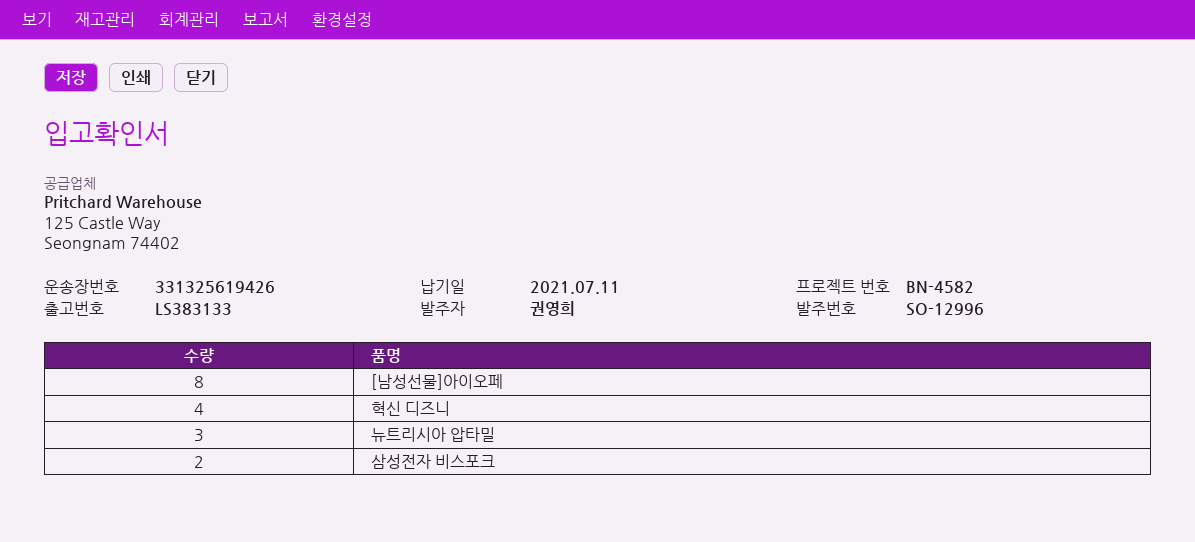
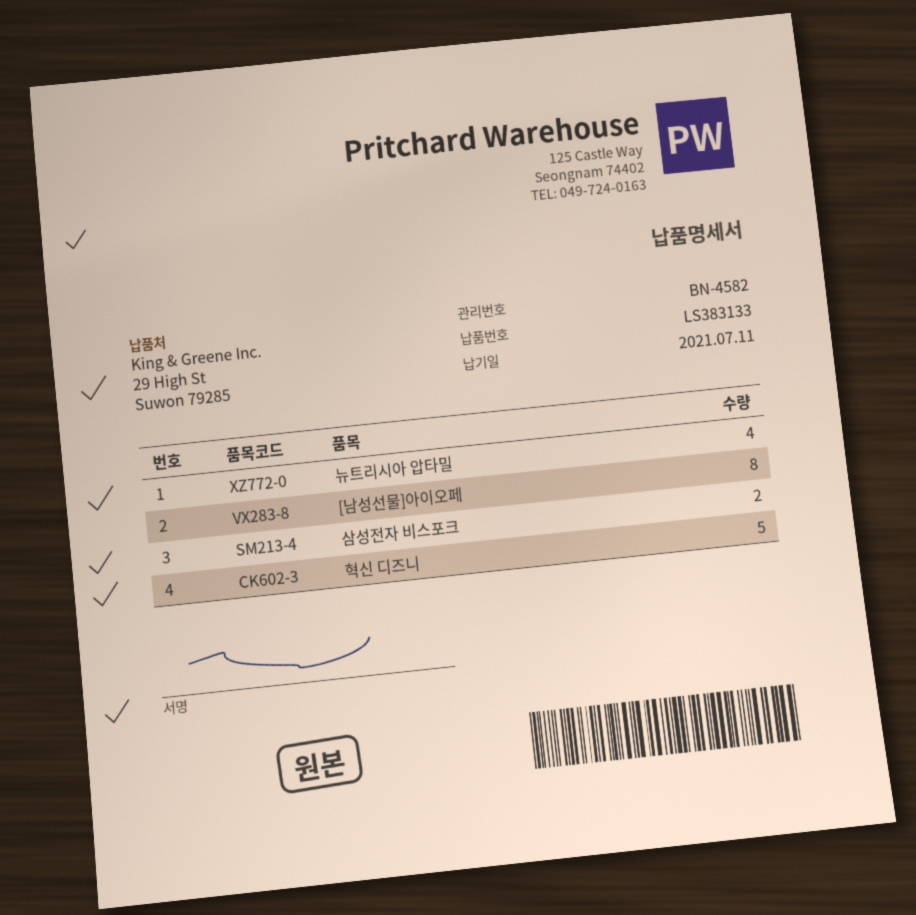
혁신 디즈니: 4 -> 5
뉴트리시아 압타밀: 3 -> 4

